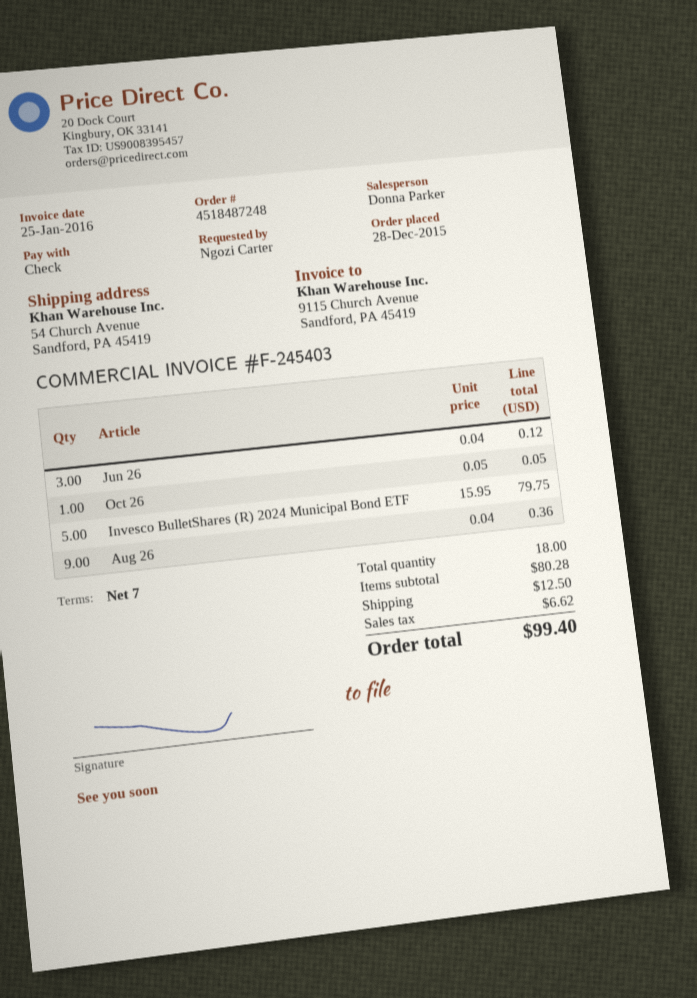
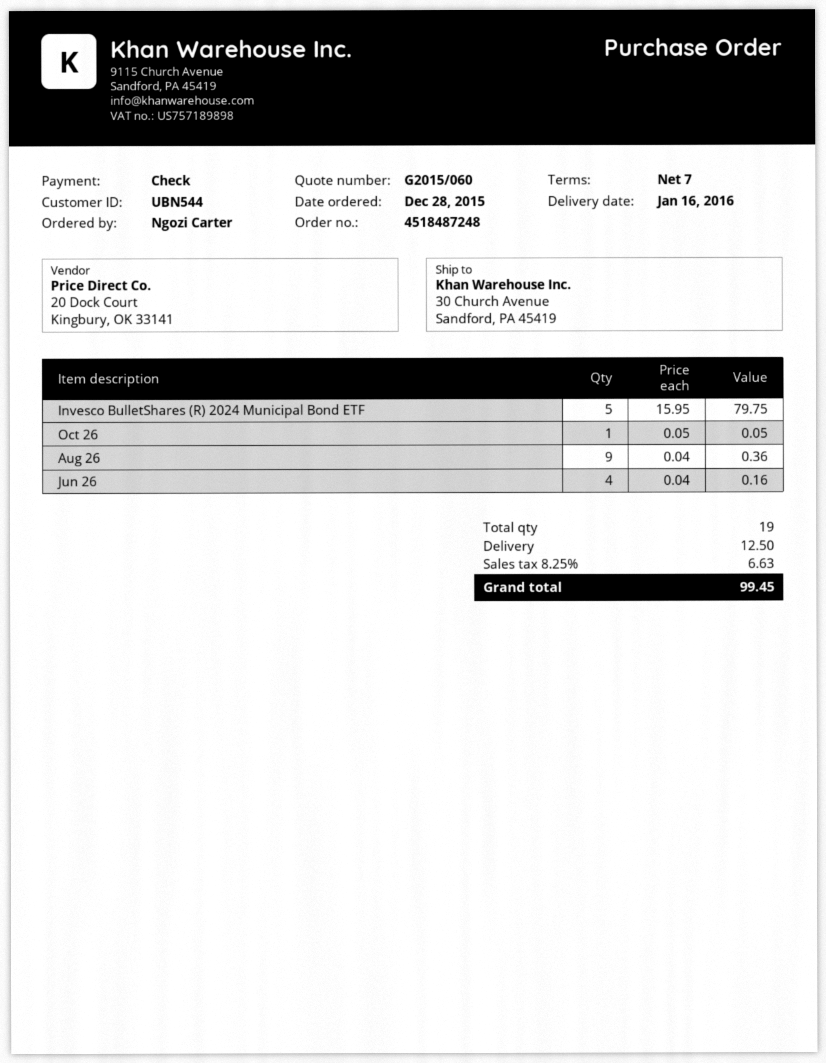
ship to: 54 Church Avenue, Sandford, PA 45419 -> 30 Church Avenue, Sandford, PA 45419
Jun 26: 3 x 0.04 = 0.12 -> 4 x 0.04 = 0.16
total quantity: 18 -> 19
tax: 6.62 -> 6.63
total: 99.40 -> 99.45

